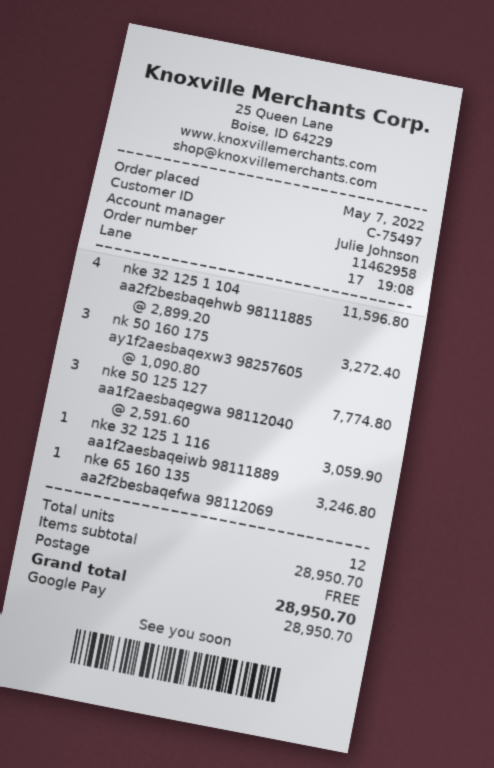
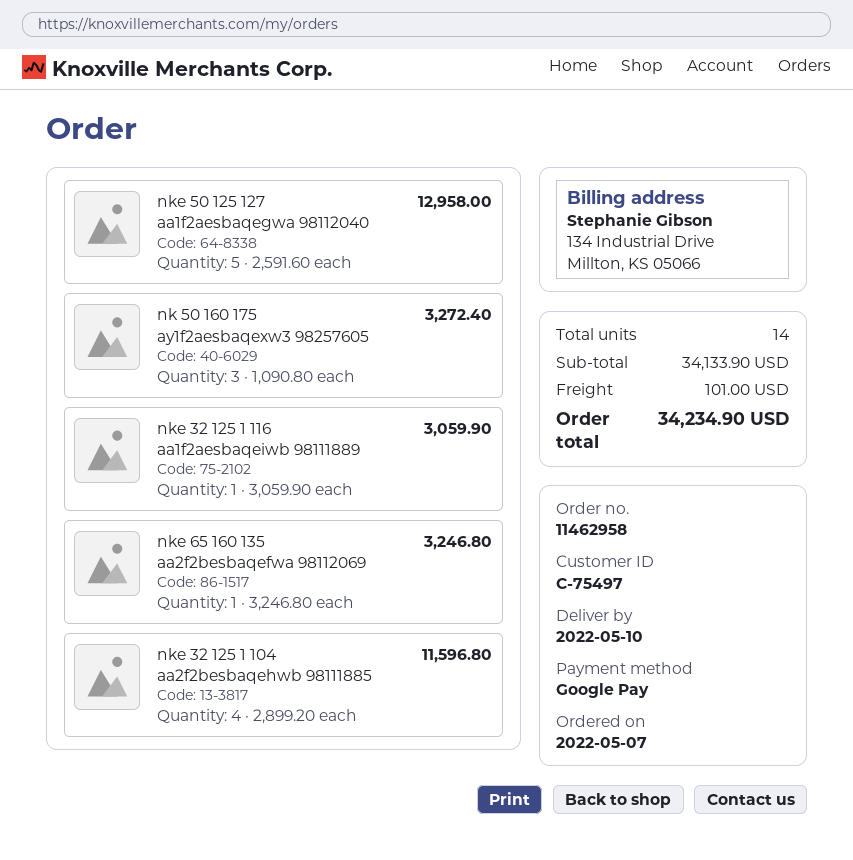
nke 50 125 127 aa1f2aesbaqegwa 98112040: 3 x 2591.60 = 7774.80 -> 5 x 2591.60 = 12958.00
total quantity: 12 -> 14
subtotal: 28950.70 -> 34133.90
shipping: 0.00 -> 101.00
total: 28950.70 -> 34234.90

